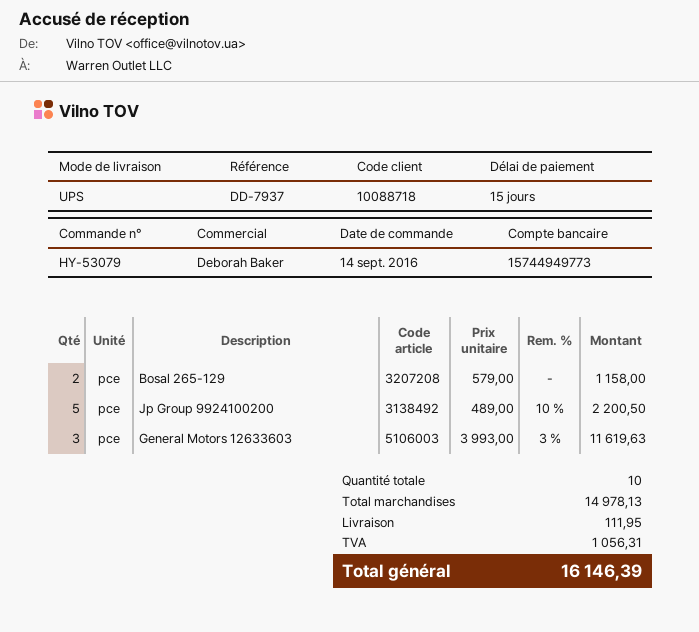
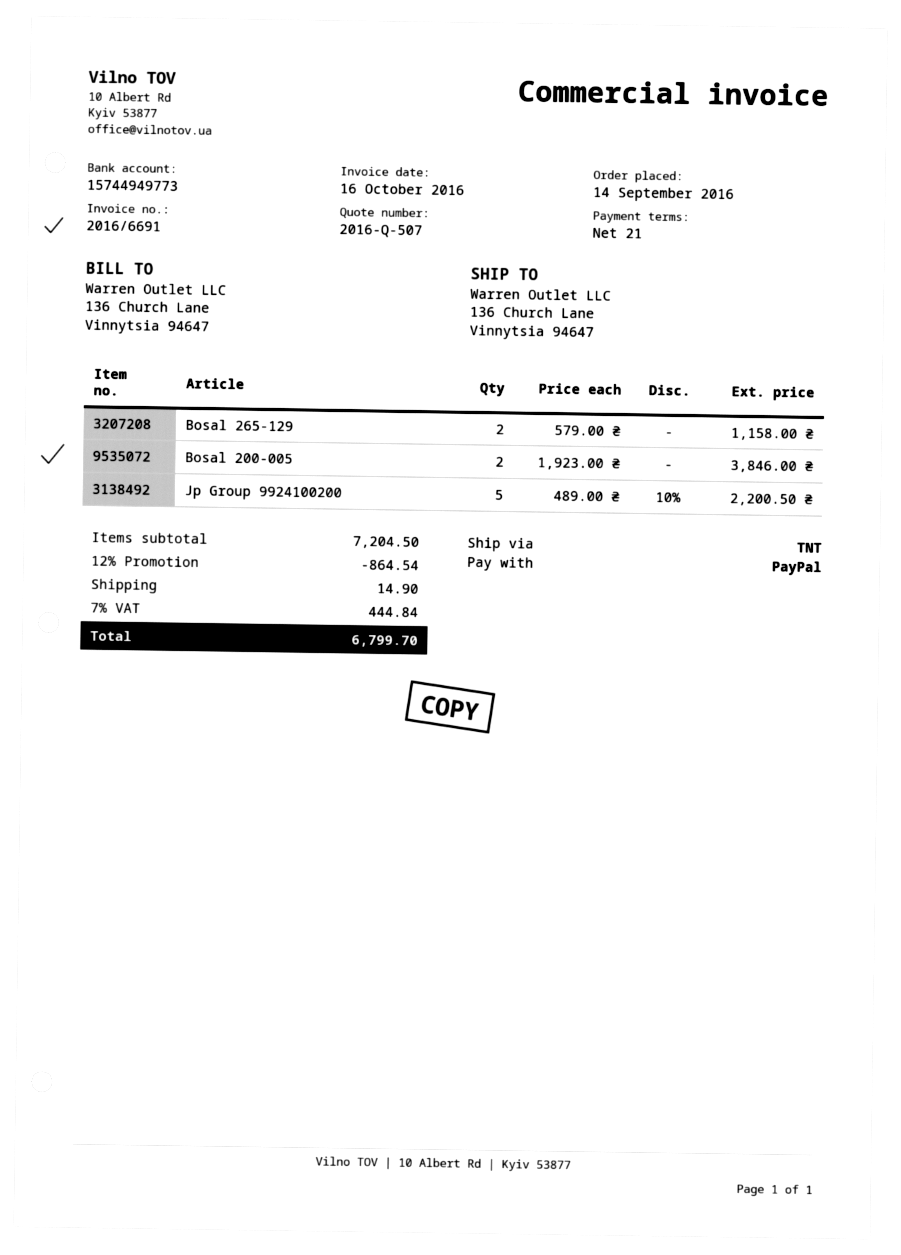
payment terms: 15 days -> 21 days
shipping method: UPS -> TNT
General Motors 12633603: 3 x 3993.00 - 3% = 11619.63 -> none
Bosal 200-005: none -> 2 x 1923.00 = 3846.00
subtotal: 14978.13 -> 7204.50
discount: none -> 12% = 864.54
shipping: 111.95 -> 14.90
tax: 1056.31 -> 444.84
total: 16146.39 -> 6799.70

